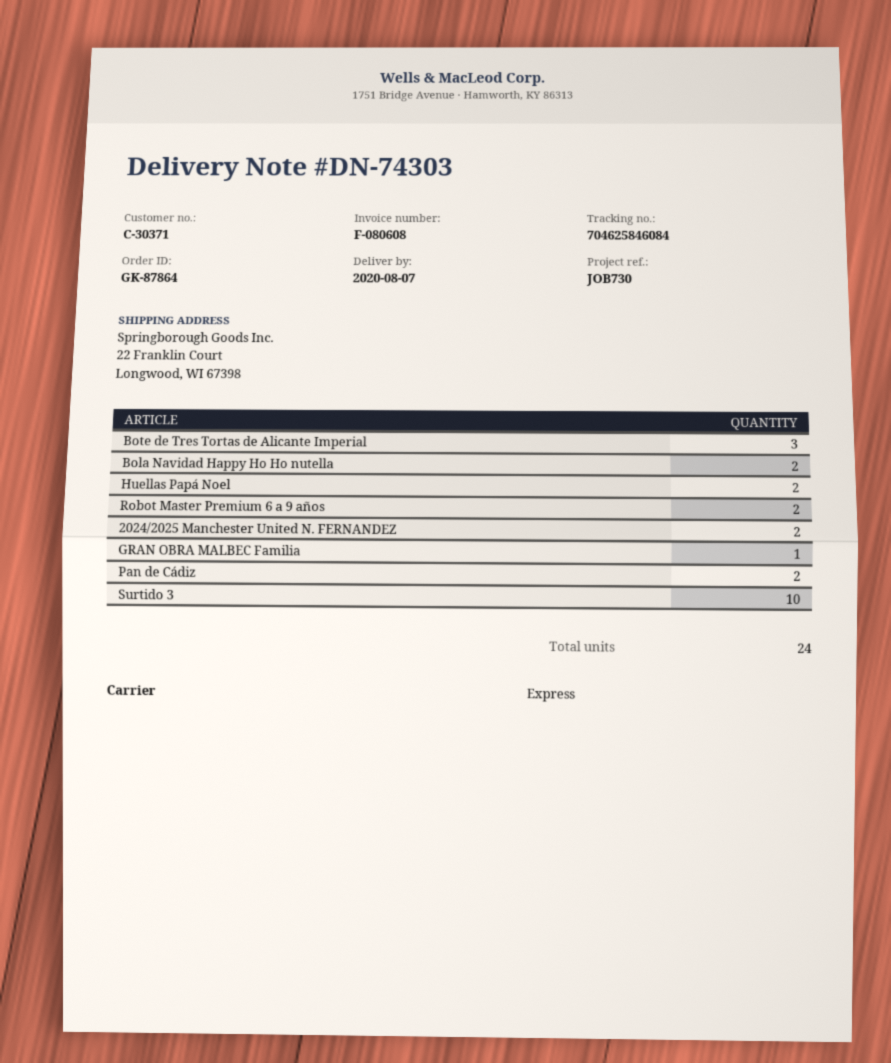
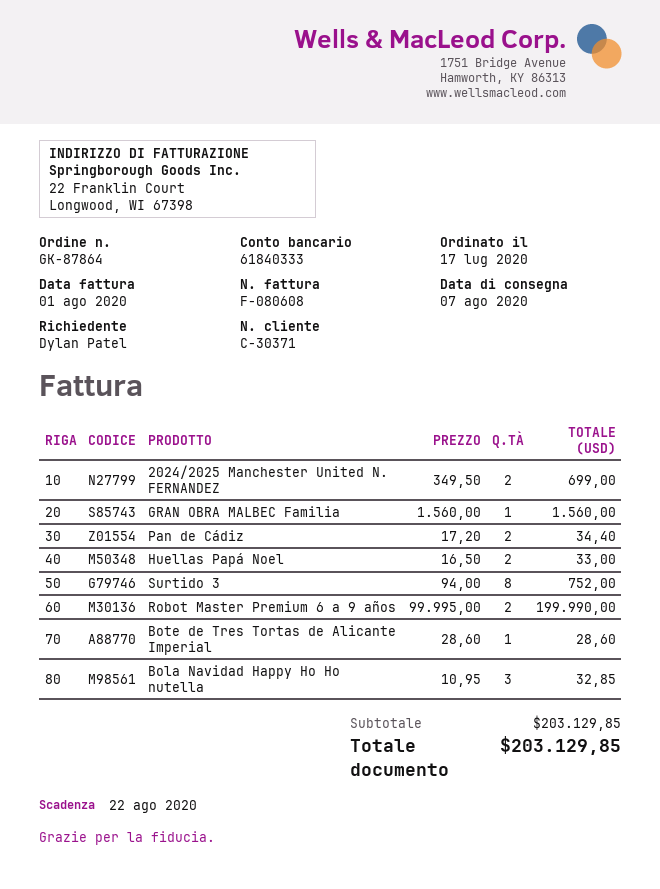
Bote de Tres Tortas de Alicante Imperial: 3 -> 1
Bola Navidad Happy Ho Ho nutella: 2 -> 3
Surtido 3: 10 -> 8

